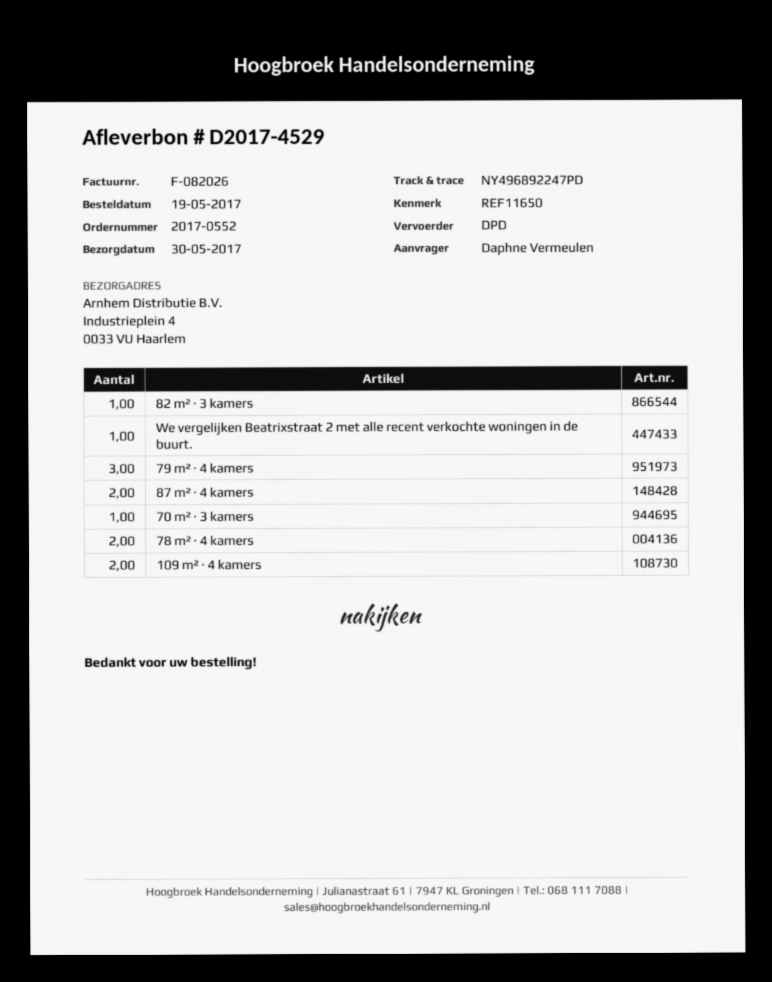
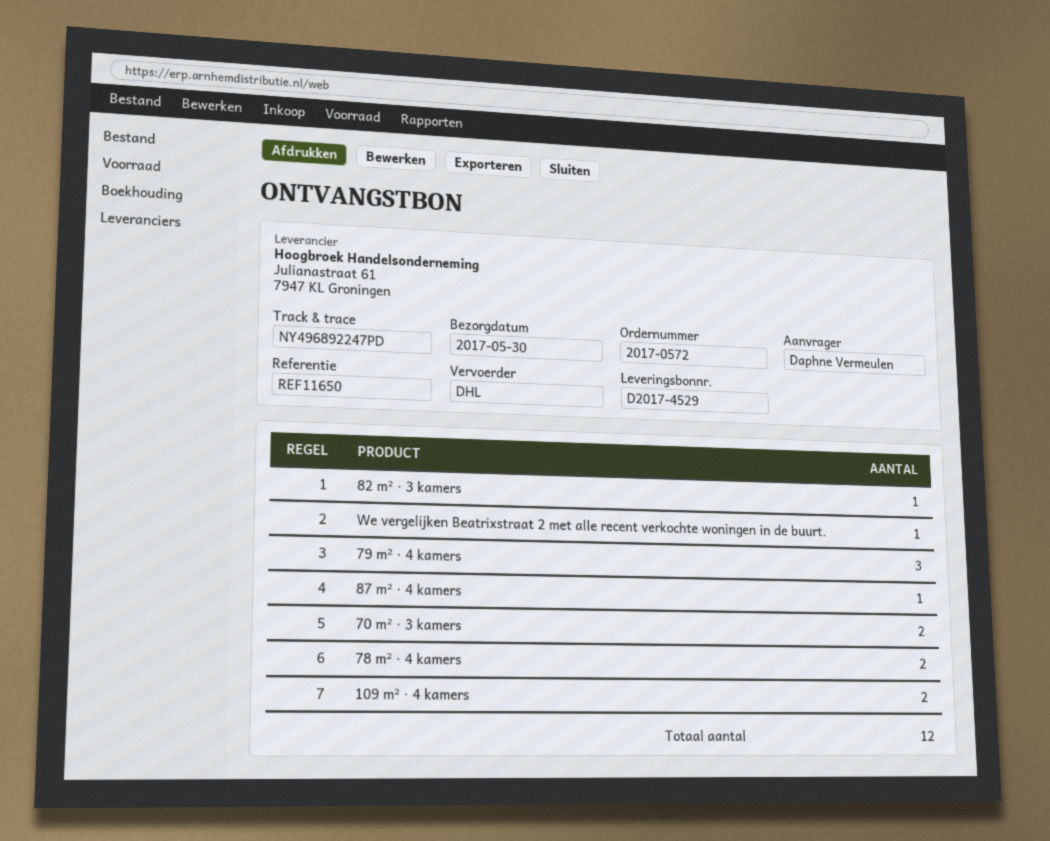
order number: 2017-0552 -> 2017-0572
shipping method: DPD -> DHL
87 m² · 4 kamers: 2 -> 1
70 m² · 3 kamers: 1 -> 2

